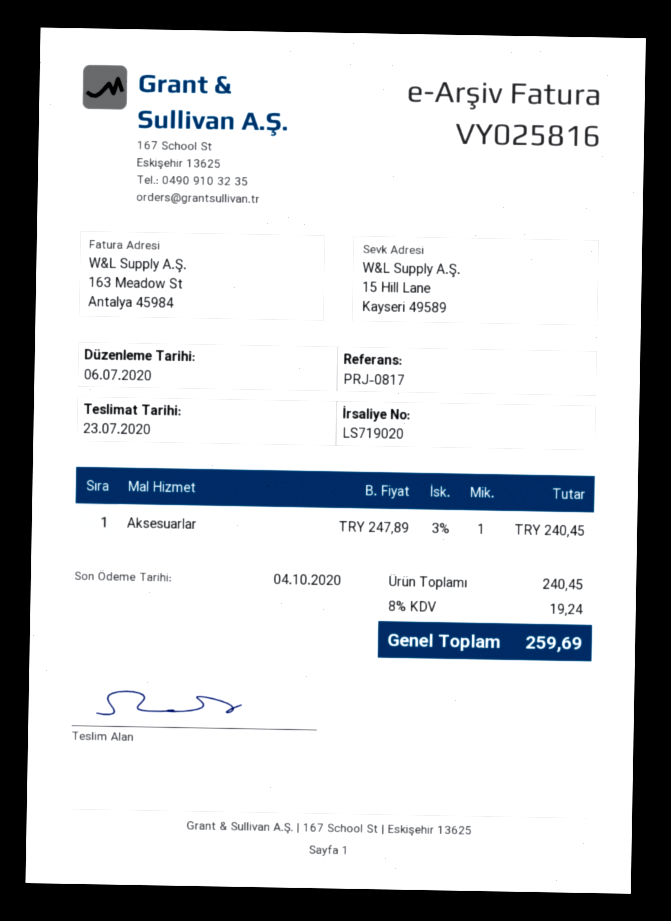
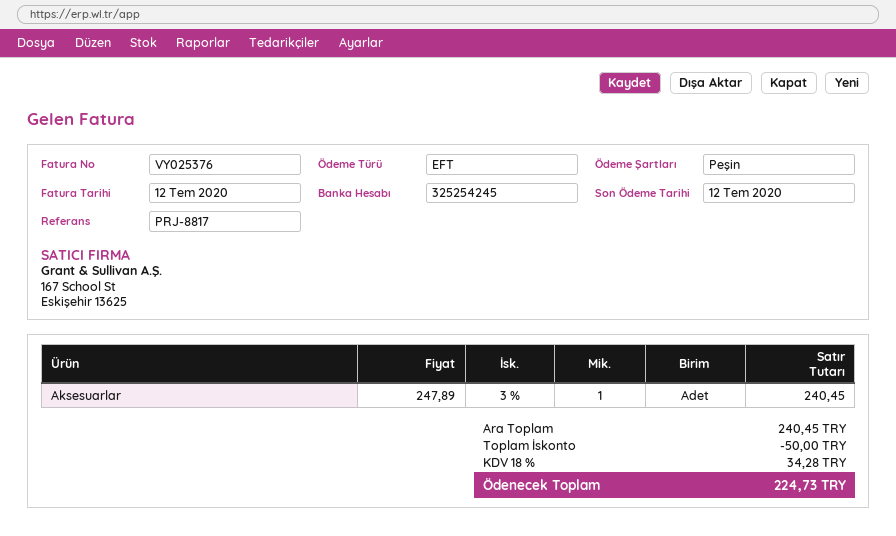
invoice number: VY025816 -> VY025376
invoice date: 2020-07-06 -> 2020-07-12
due date: 2020-10-04 -> 2020-07-12
reference: PRJ-0817 -> PRJ-8817
discount: none -> 50.00
tax: 8% = 19.24 -> 18% = 34.28
total: 259.69 -> 224.73

